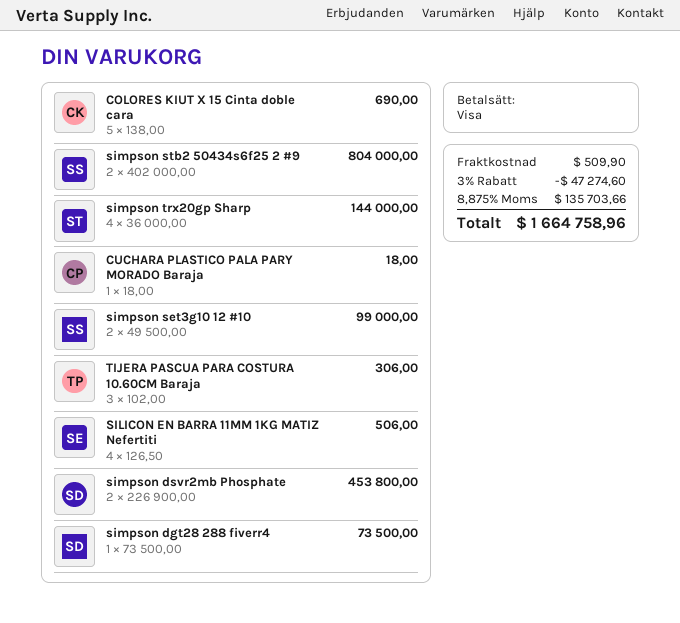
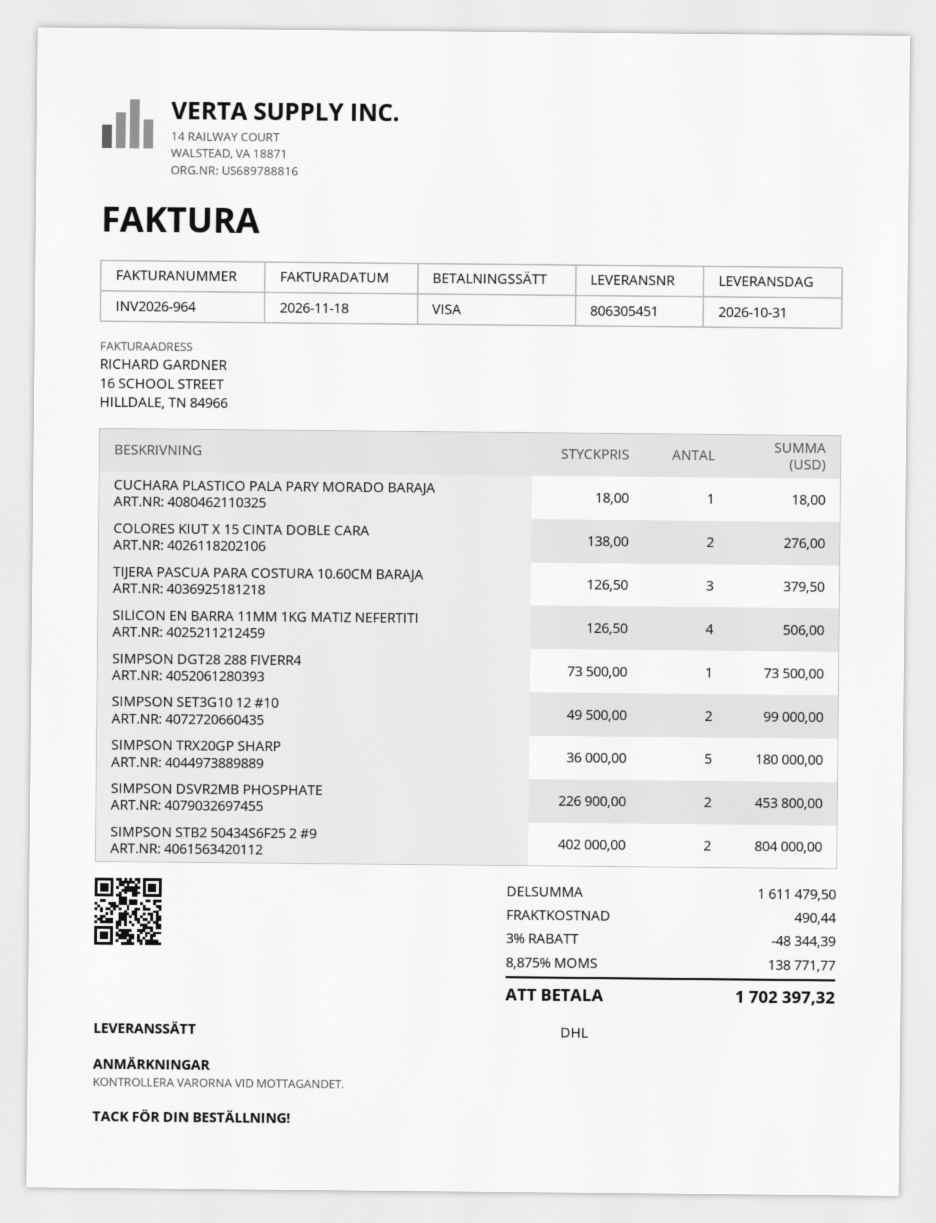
COLORES KIUT X 15 Cinta doble cara: 5 x 138.00 = 690.00 -> 2 x 138.00 = 276.00
simpson trx20gp Sharp: 4 x 36000.00 = 144000.00 -> 5 x 36000.00 = 180000.00
TIJERA PASCUA PARA COSTURA 10.60CM Baraja: 3 x 102.00 = 306.00 -> 3 x 126.50 = 379.50
discount: 3% = 47274.60 -> 3% = 48344.39
shipping: 509.90 -> 490.44
tax: 8.875% = 135703.66 -> 8.875% = 138771.77
total: 1664758.96 -> 1702397.32

